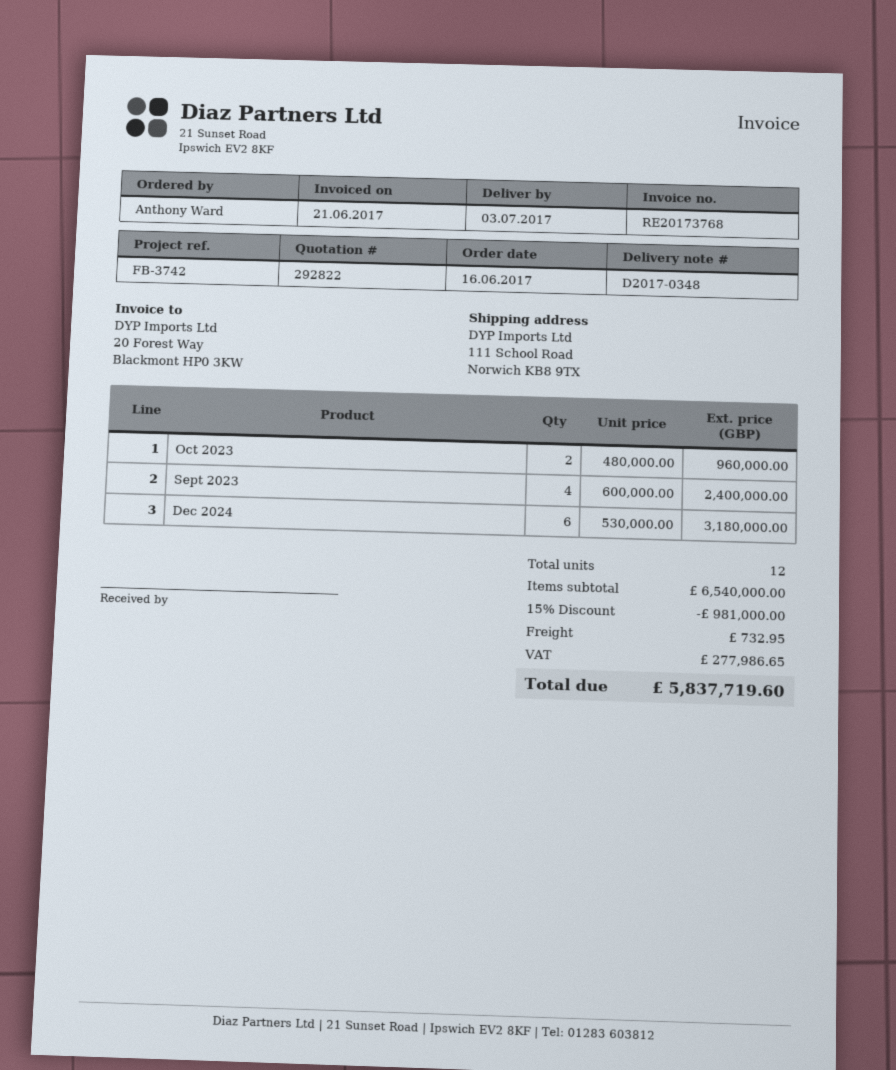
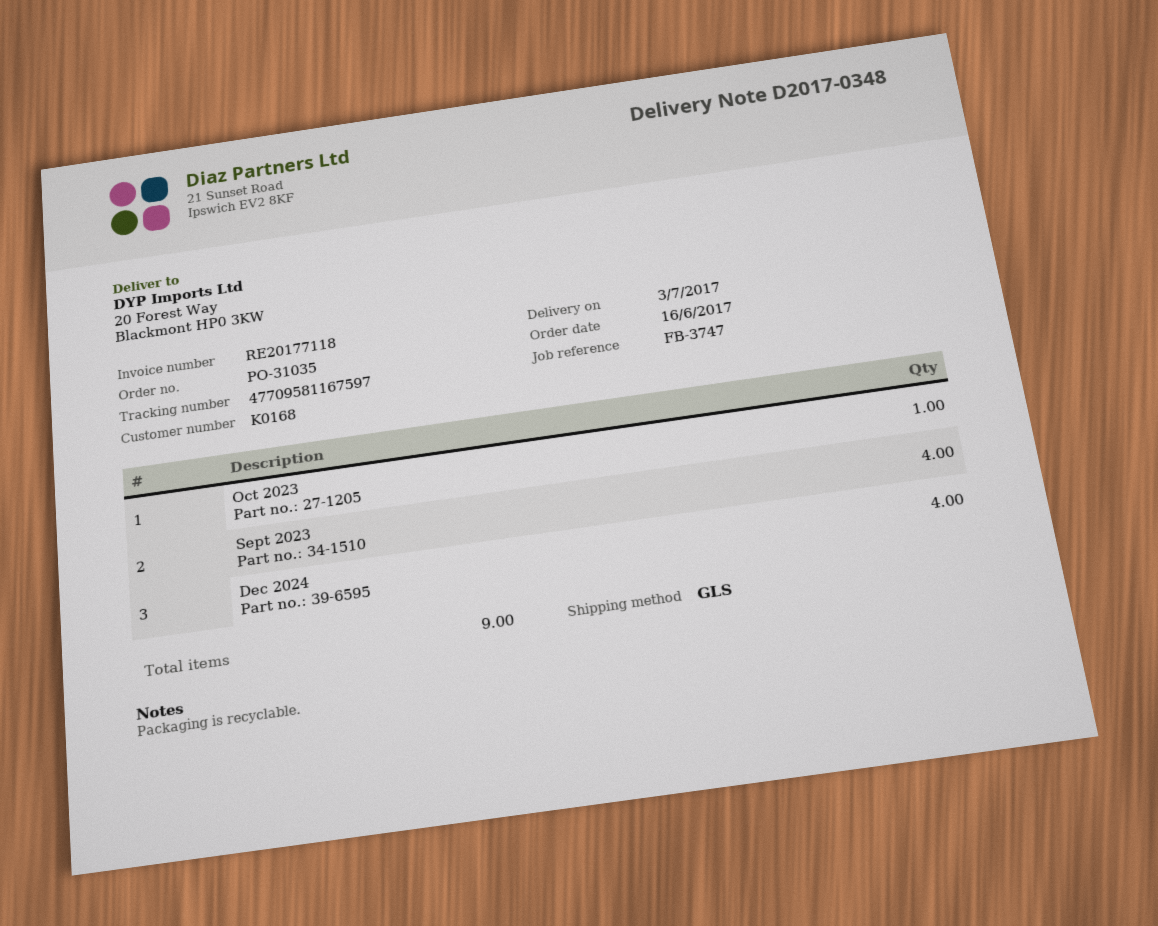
invoice number: RE20173768 -> RE20177118
reference: FB-3742 -> FB-3747
ship to: 111 School Road, Norwich KB8 9TX -> 20 Forest Way, Blackmont HP0 3KW
Oct 2023: 2 -> 1
Dec 2024: 6 -> 4
total quantity: 12 -> 9

